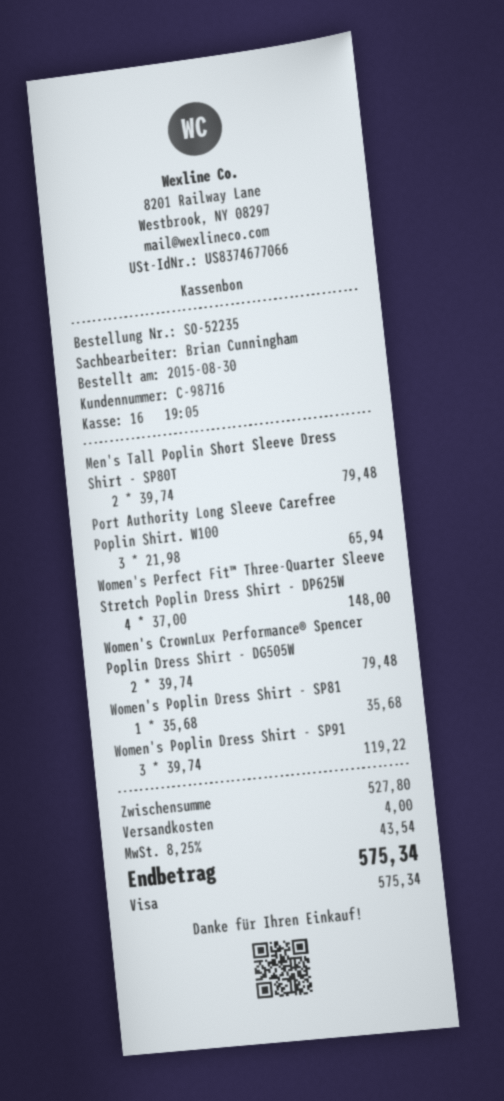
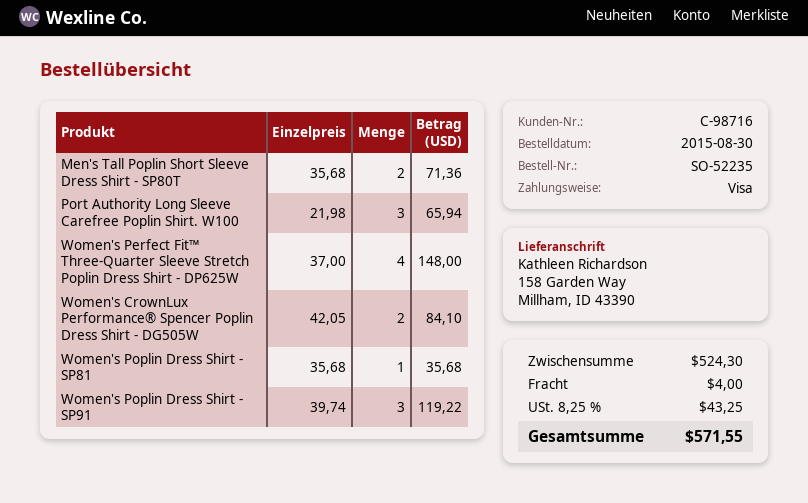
Men's Tall Poplin Short Sleeve Dress Shirt - SP80T: 2 x 39.74 = 79.48 -> 2 x 35.68 = 71.36
Women's CrownLux Performance® Spencer Poplin Dress Shirt - DG505W: 2 x 39.74 = 79.48 -> 2 x 42.05 = 84.10
subtotal: 527.80 -> 524.30
tax: 8.25% = 43.54 -> 8.25% = 43.25
total: 575.34 -> 571.55

